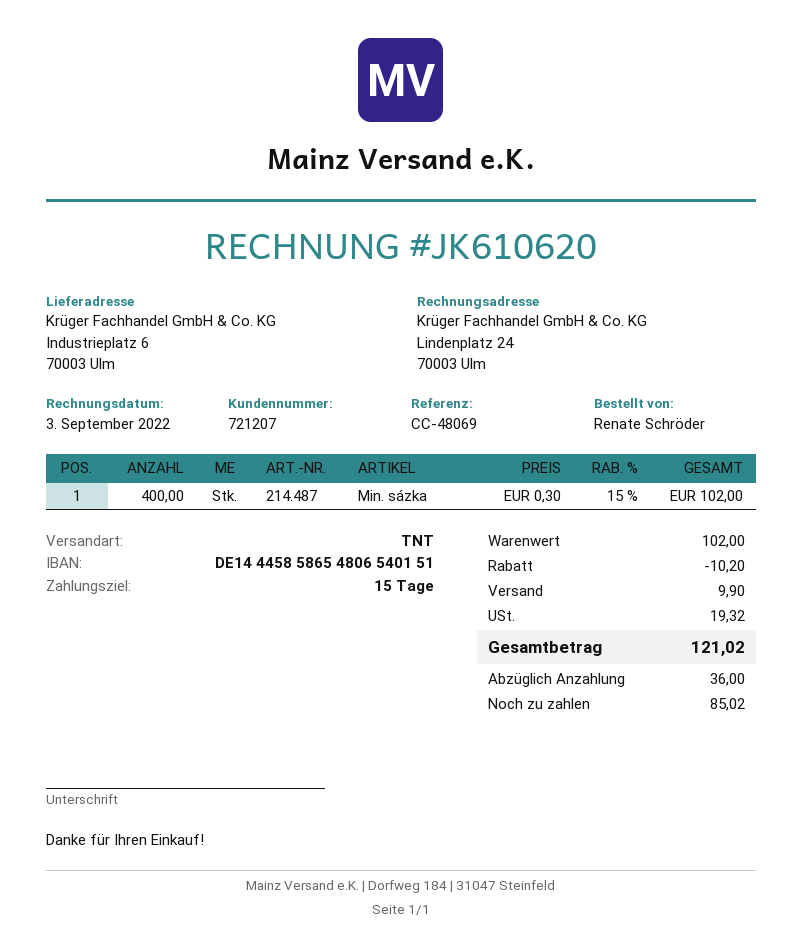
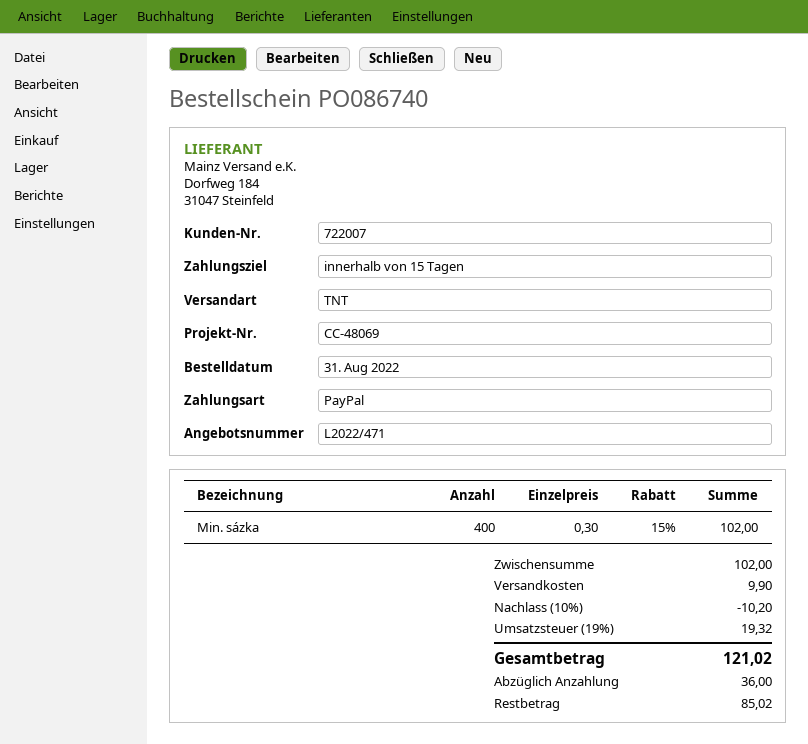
customer number: 721207 -> 722007

